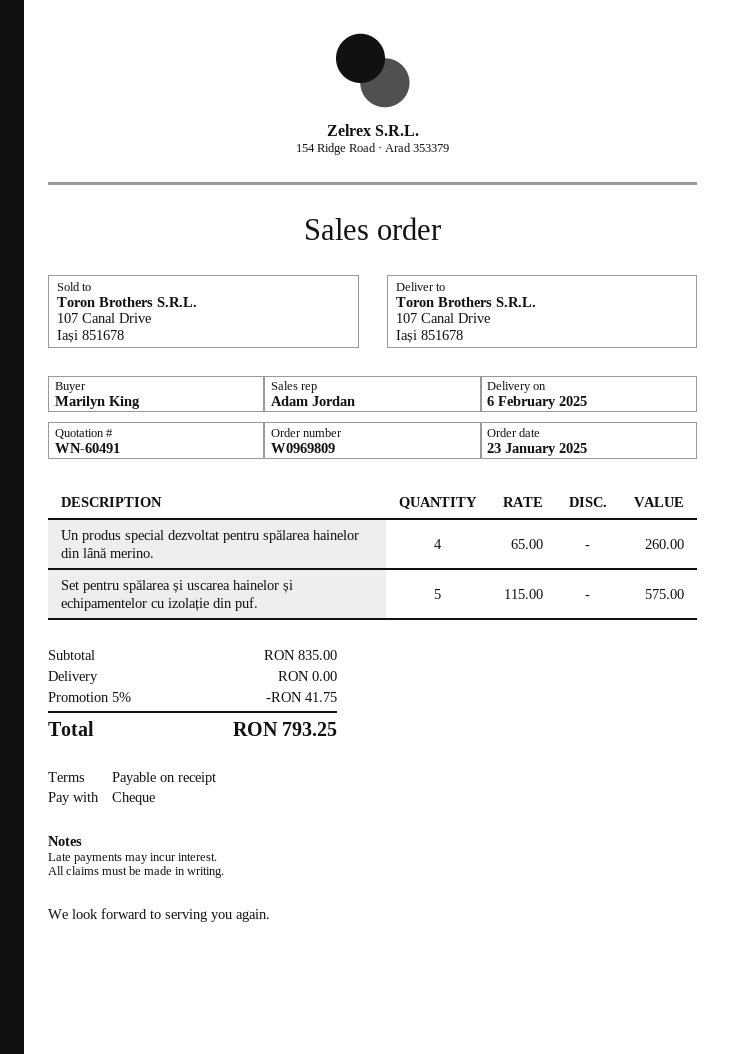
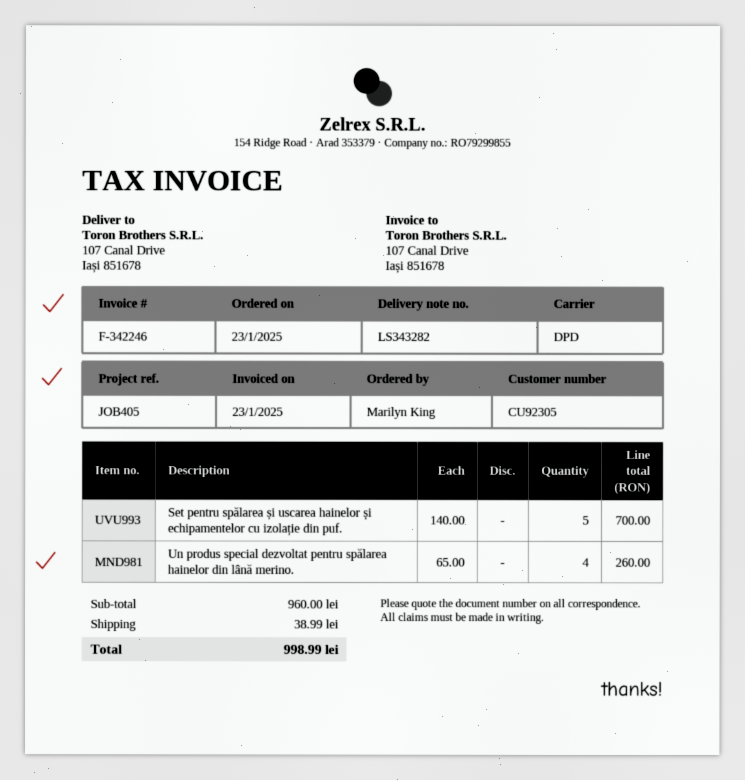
Set pentru spălarea și uscarea hainelor și echipamentelor cu izolație din puf.: 5 x 115.00 = 575.00 -> 5 x 140.00 = 700.00
subtotal: 835.00 -> 960.00
discount: 5% = 41.75 -> none
shipping: 0.00 -> 38.99
total: 793.25 -> 998.99

